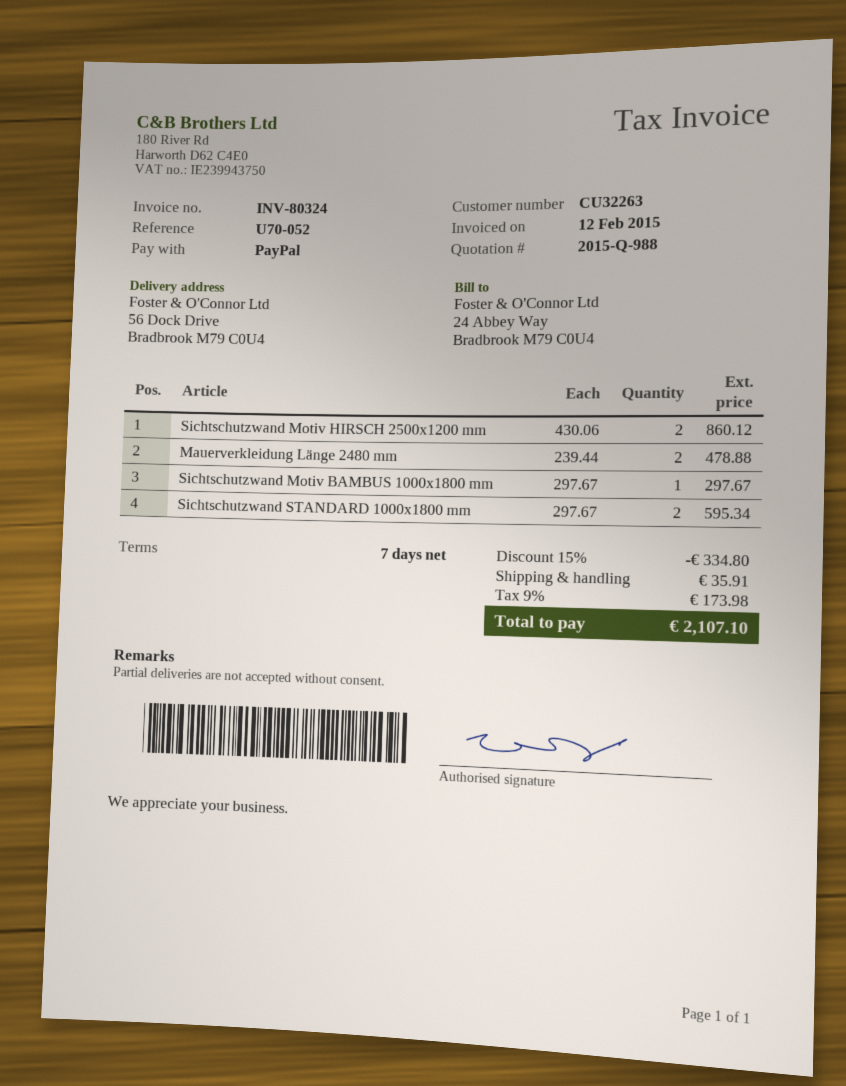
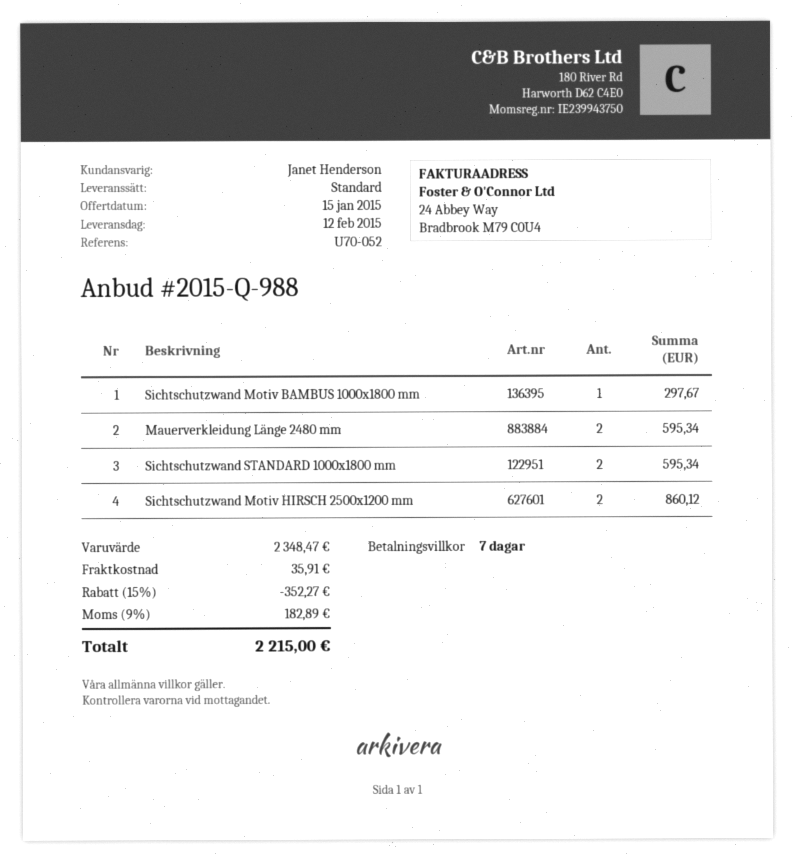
Mauerverkleidung Länge 2480 mm: 2 for 478.88 -> 2 for 595.34
discount: 15% = 334.80 -> 15% = 352.27
tax: 9% = 173.98 -> 9% = 182.89
total: 2107.10 -> 2215.00

